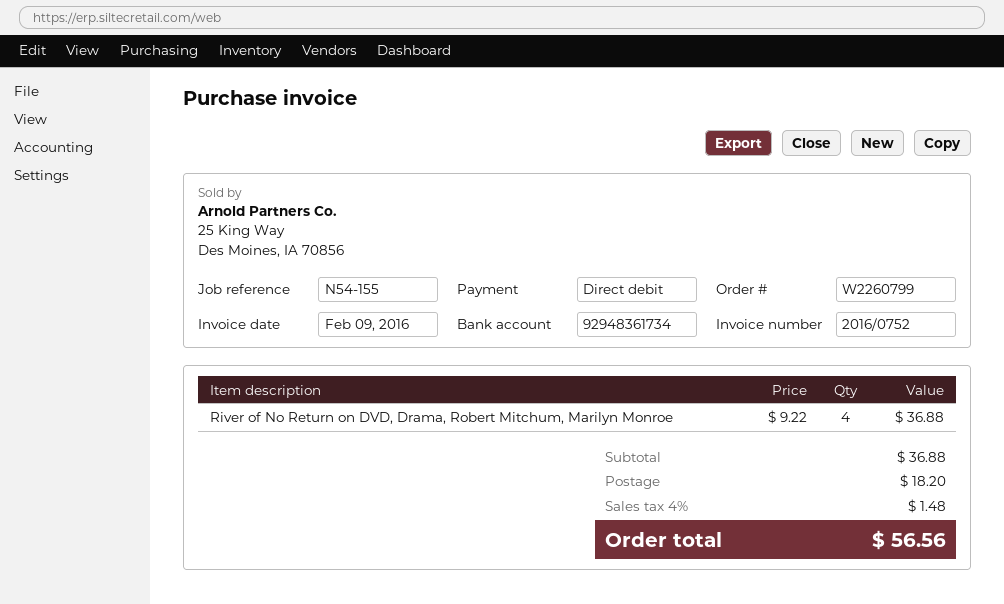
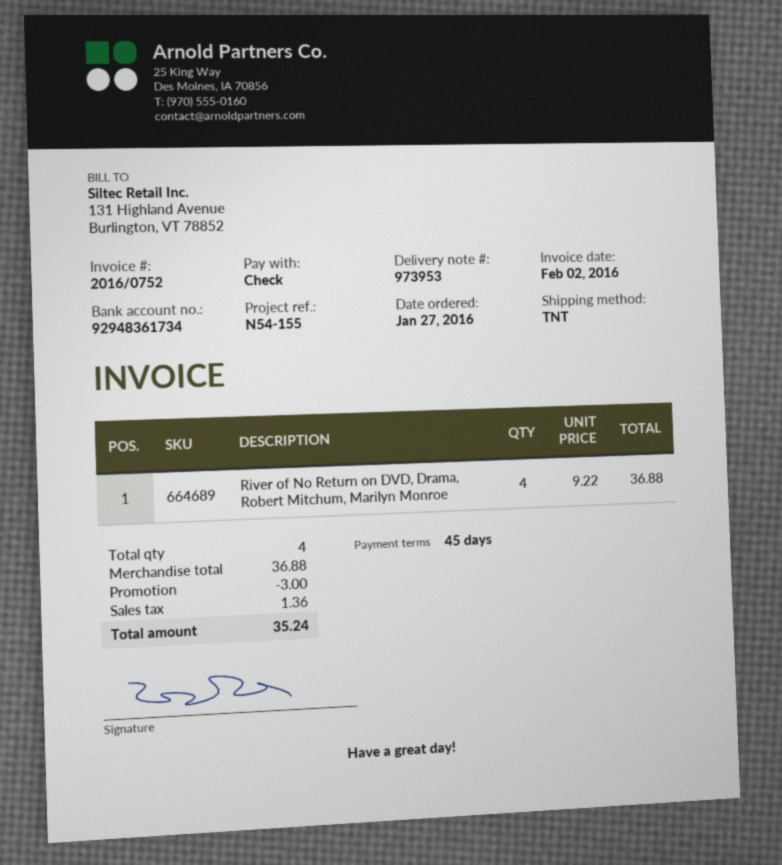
invoice date: 2016-02-09 -> 2016-02-02
payment method: direct debit -> cheque
discount: none -> 3.00
shipping: 18.20 -> none
tax: 1.48 -> 1.36
total: 56.56 -> 35.24

